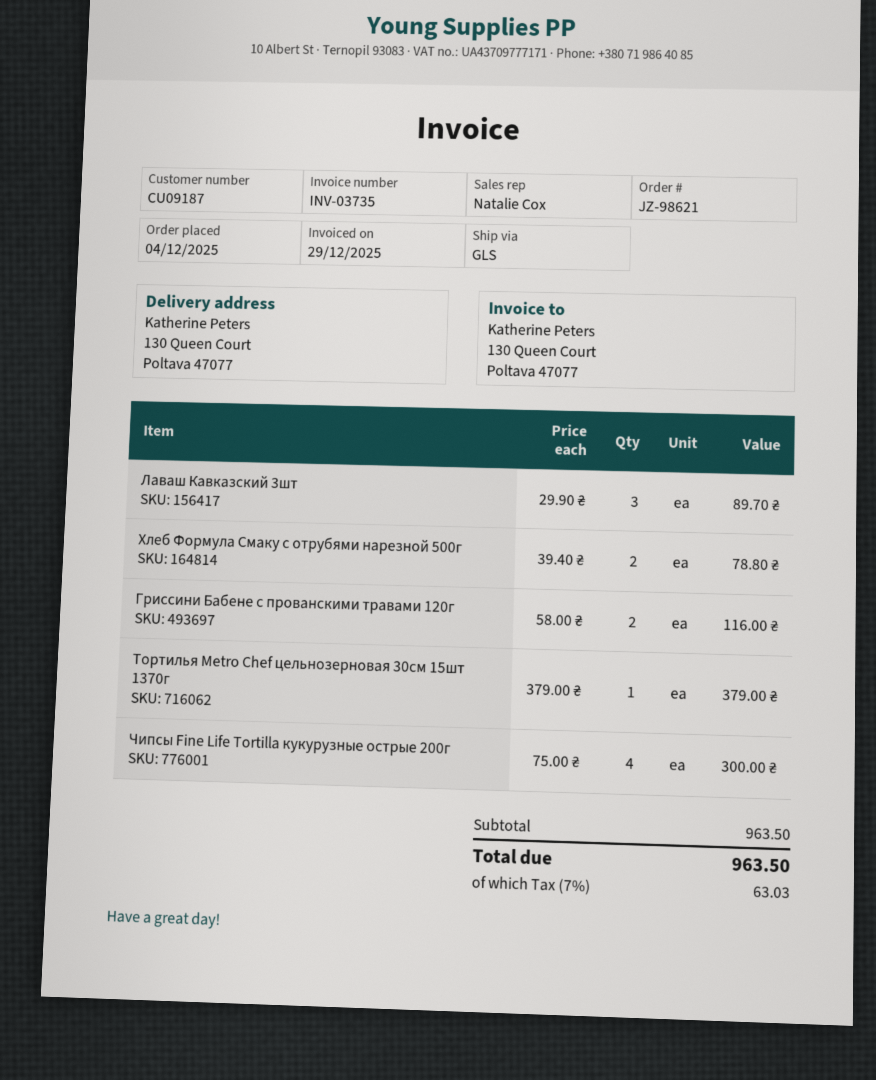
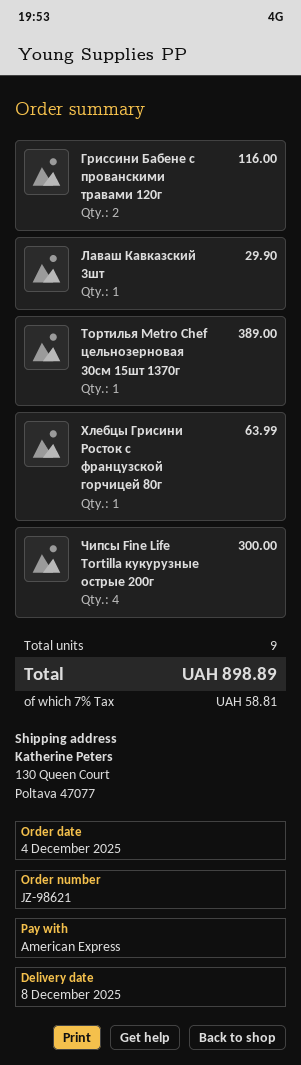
Лаваш Кавказский 3шт: 3 for 89.70 -> 1 for 29.90
Хлеб Формула Смаку с отрубями нарезной 500г: 2 for 78.80 -> none
Тортилья Metro Chef цельнозерновая 30см 15шт 1370г: 1 for 379.00 -> 1 for 389.00
Хлебцы Грисини Росток с французской горчицей 80г: none -> 1 for 63.99
tax: 7% = 63.03 -> 7% = 58.81
total: 963.50 -> 898.89

